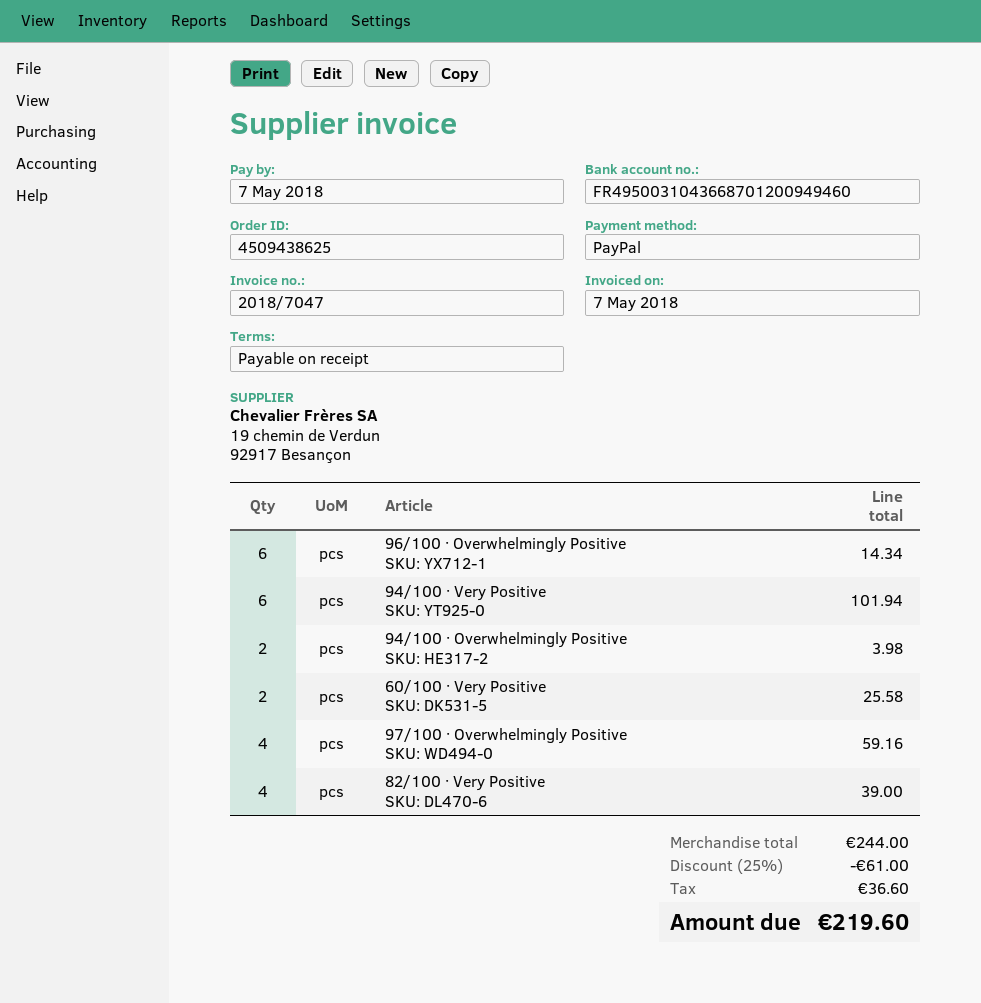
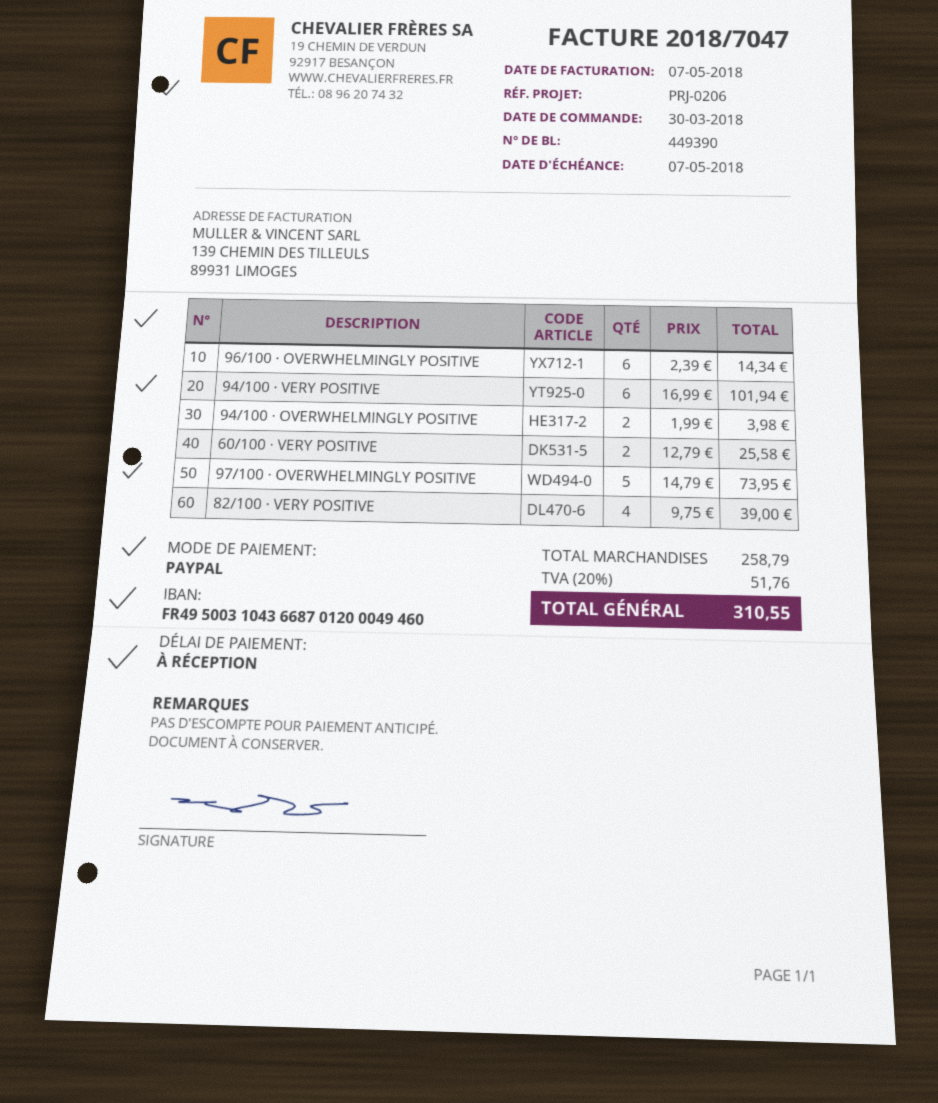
bank account: FR4950031043668701200949460 -> FR4950031043668701200049460
97/100 · Overwhelmingly Positive: 4 for 59.16 -> 5 for 73.95
subtotal: 244.00 -> 258.79
discount: 25% = 61.00 -> none
tax: 36.60 -> 51.76
total: 219.60 -> 310.55

